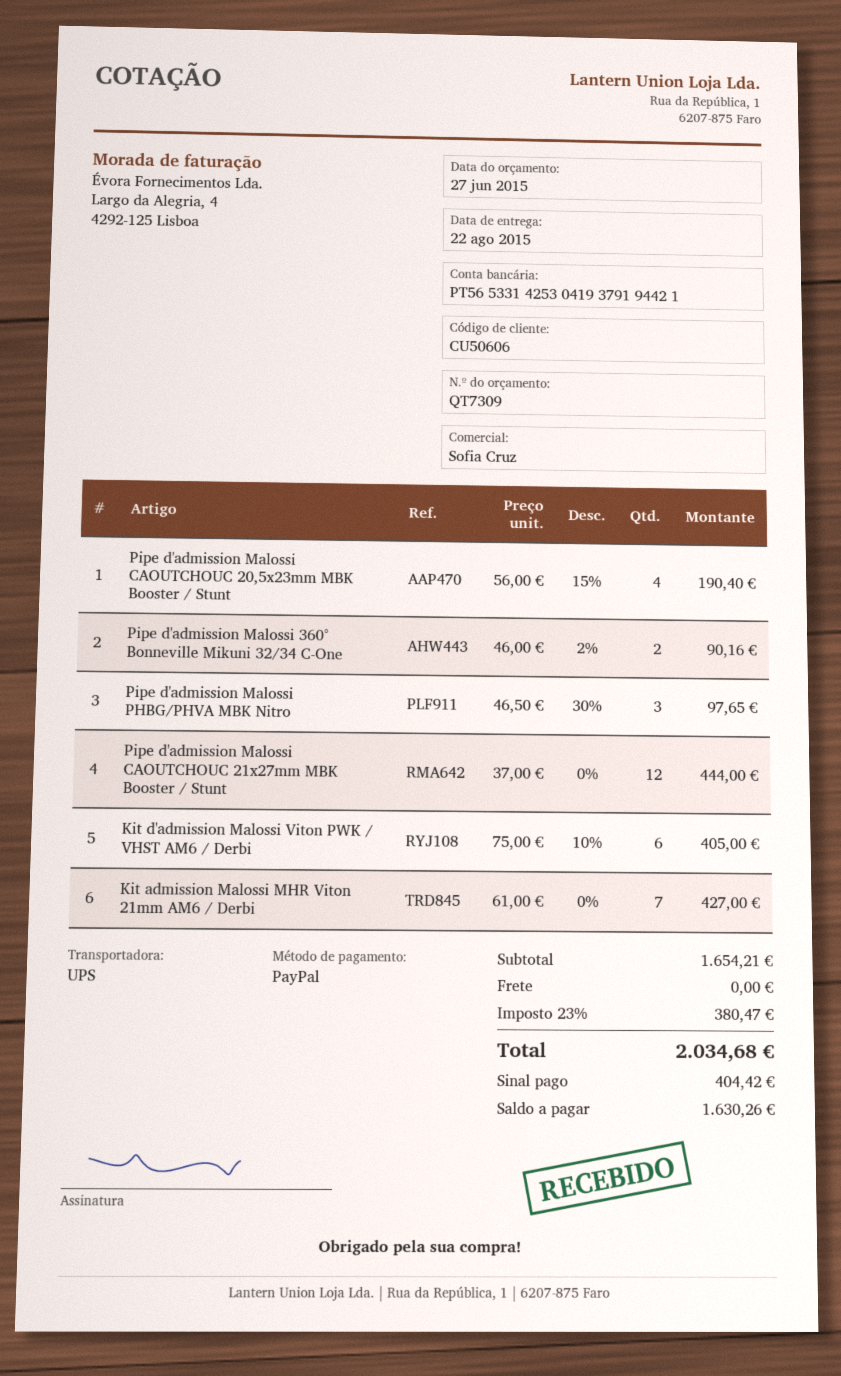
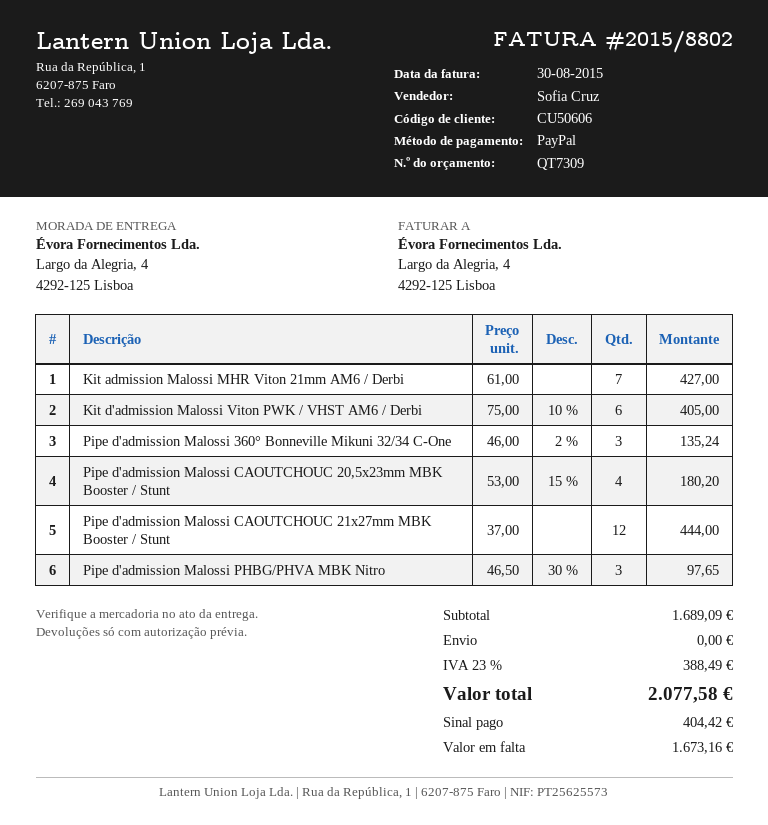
Pipe d'admission Malossi CAOUTCHOUC 20,5x23mm MBK Booster / Stunt: 4 x 56.00 - 15% = 190.40 -> 4 x 53.00 - 15% = 180.20
Pipe d'admission Malossi 360° Bonneville Mikuni 32/34 C-One: 2 x 46.00 - 2% = 90.16 -> 3 x 46.00 - 2% = 135.24
subtotal: 1654.21 -> 1689.09
tax: 23% = 380.47 -> 23% = 388.49
total: 2034.68 -> 2077.58
balance: 1630.26 -> 1673.16

